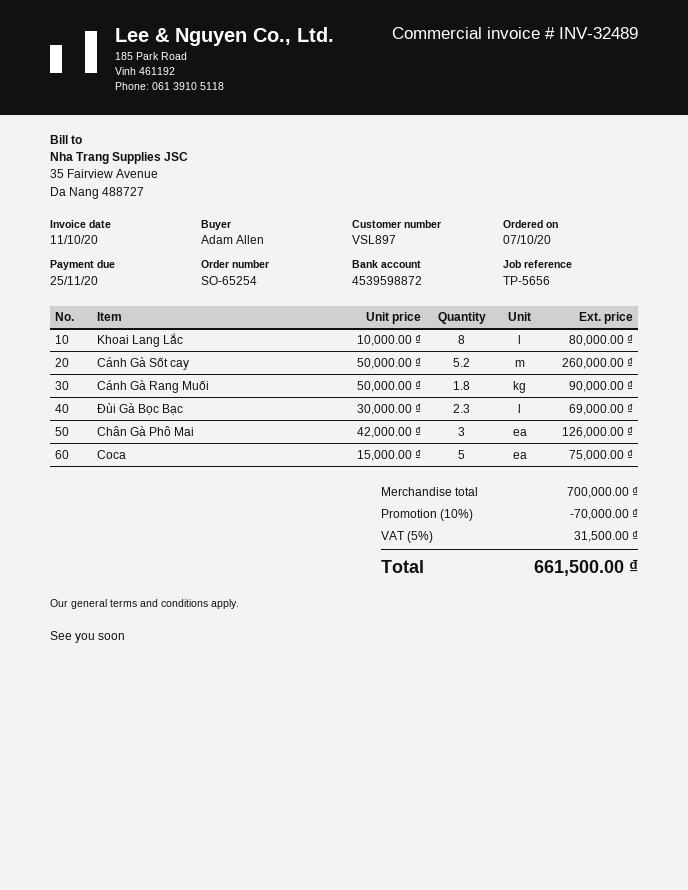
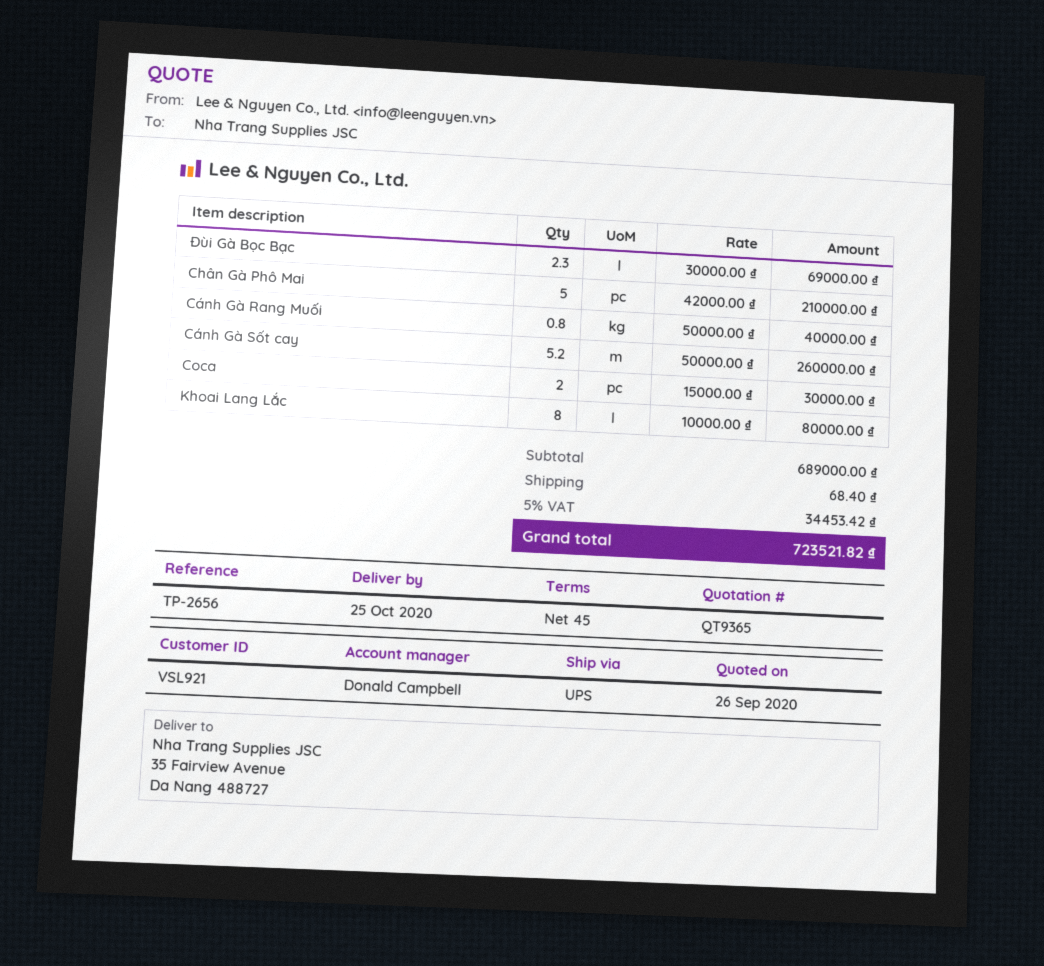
customer number: VSL897 -> VSL921
reference: TP-5656 -> TP-2656
Cánh Gà Rang Muối: 1.8 x 50000.00 = 90000.00 -> 0.8 x 50000.00 = 40000.00
Chân Gà Phô Mai: 3 x 42000.00 = 126000.00 -> 5 x 42000.00 = 210000.00
Coca: 5 x 15000.00 = 75000.00 -> 2 x 15000.00 = 30000.00
subtotal: 700000.00 -> 689000.00
discount: 10% = 70000.00 -> none
shipping: none -> 68.40
tax: 5% = 31500.00 -> 5% = 34453.42
total: 661500.00 -> 723521.82

